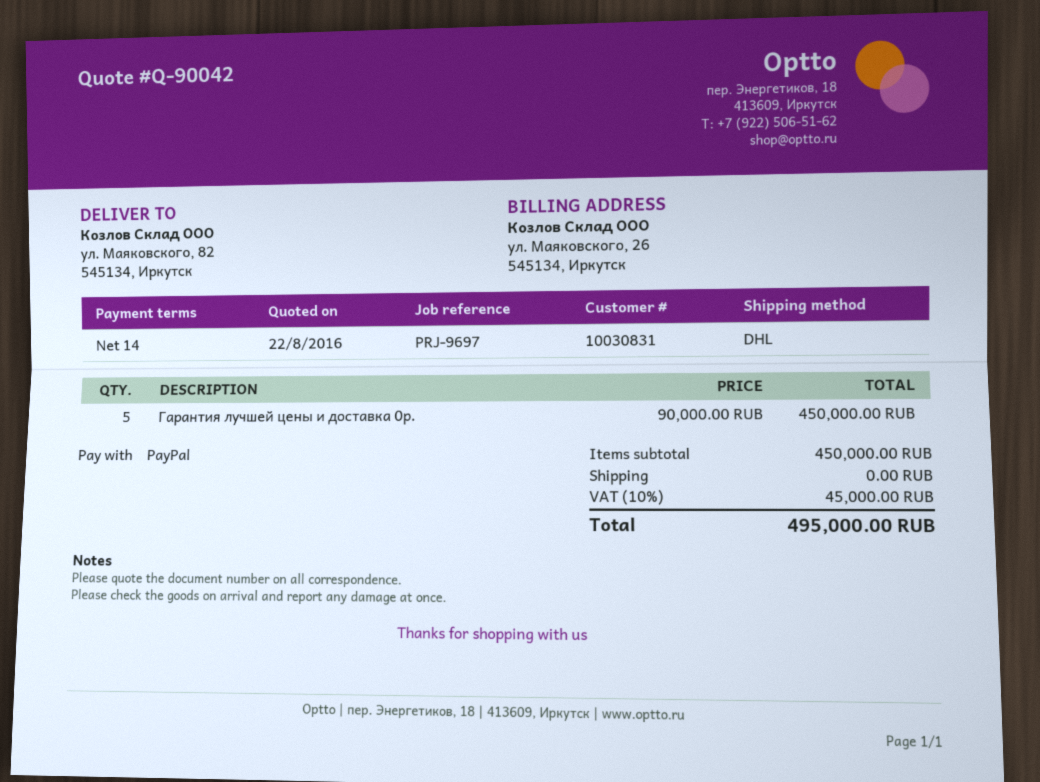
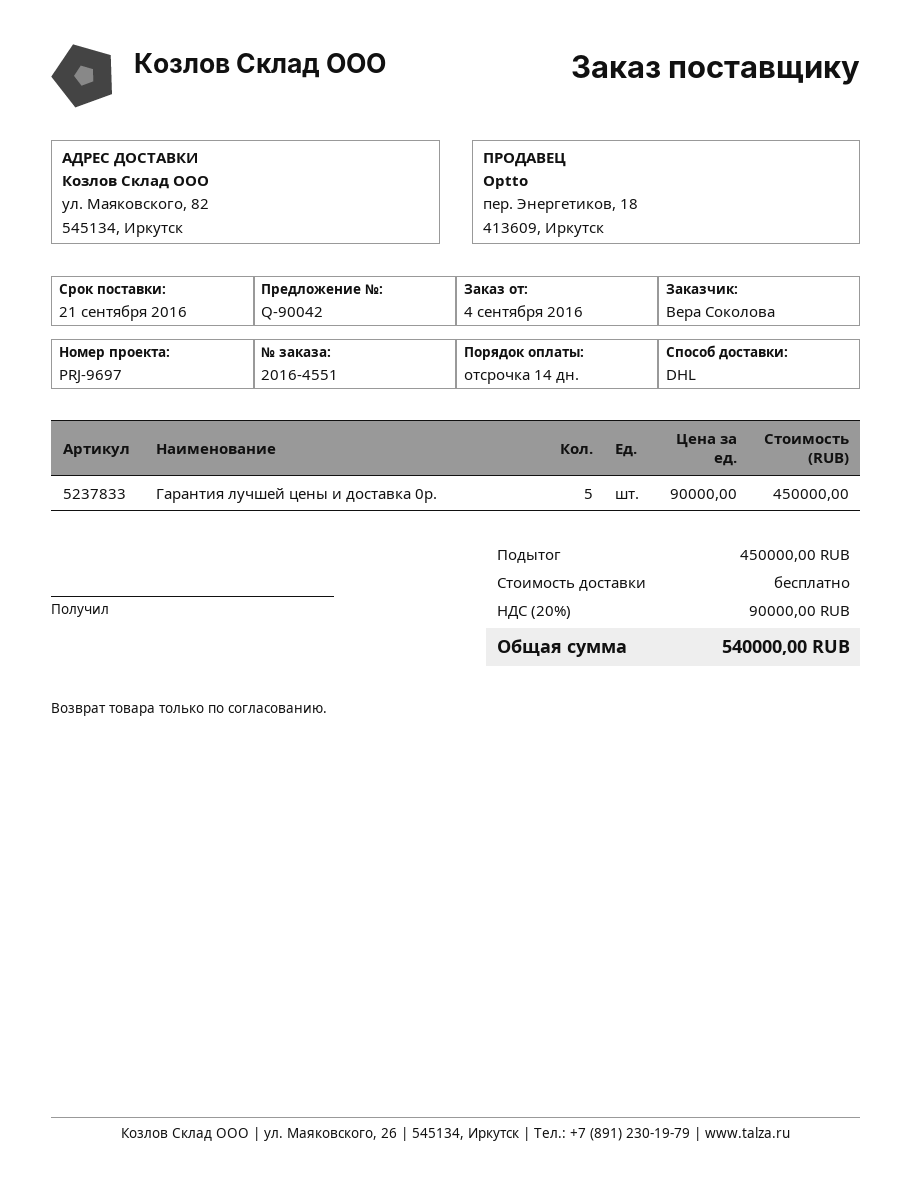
tax: 10% = 45000.00 -> 20% = 90000.00
total: 495000.00 -> 540000.00

